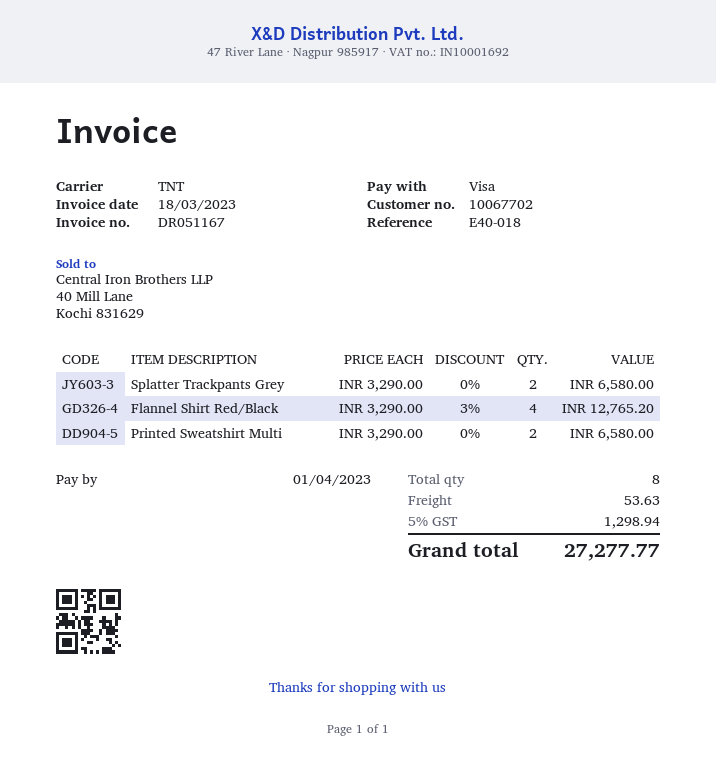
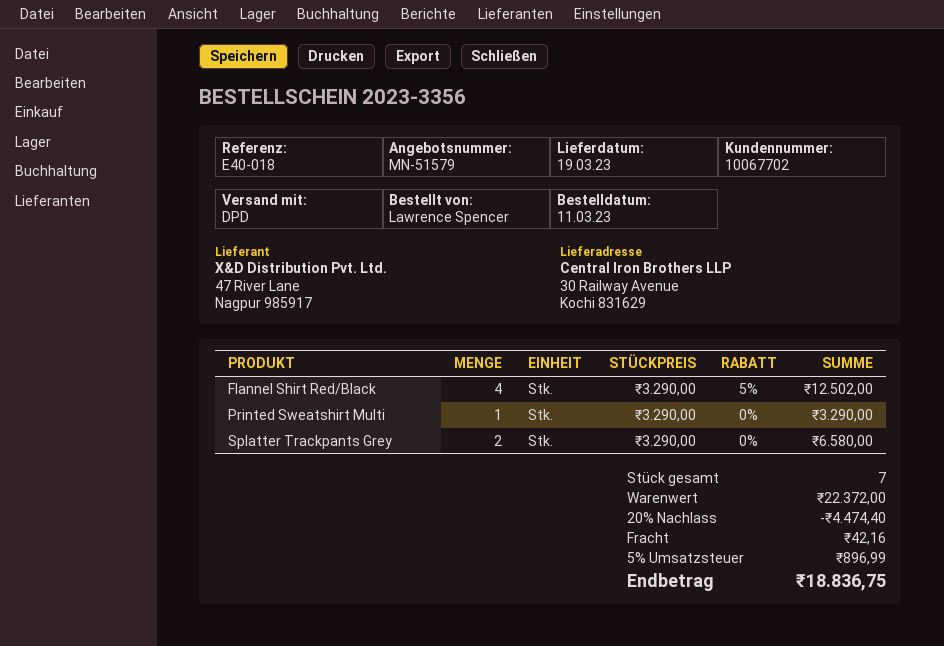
shipping method: TNT -> DPD
Flannel Shirt Red/Black: 4 x 3290.00 - 3% = 12765.20 -> 4 x 3290.00 - 5% = 12502.00
Printed Sweatshirt Multi: 2 x 3290.00 = 6580.00 -> 1 x 3290.00 = 3290.00
total quantity: 8 -> 7
discount: none -> 20% = 4474.40
shipping: 53.63 -> 42.16
tax: 5% = 1298.94 -> 5% = 896.99
total: 27277.77 -> 18836.75

